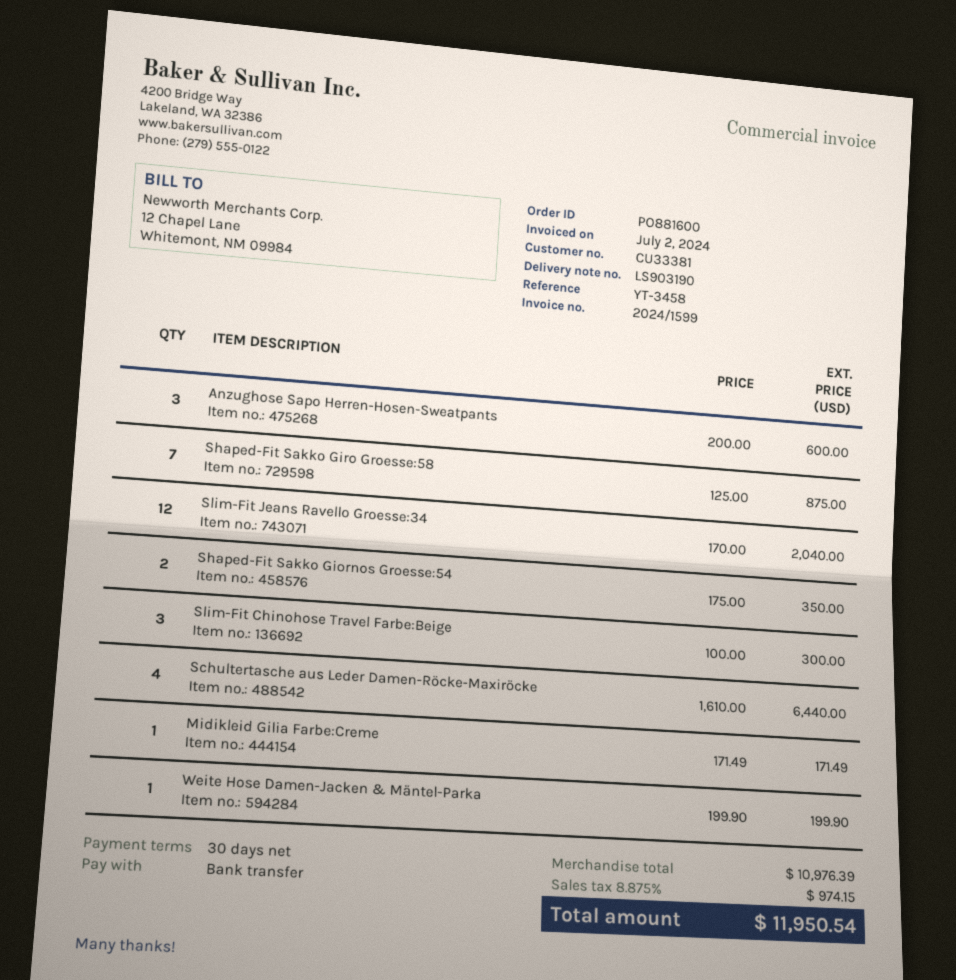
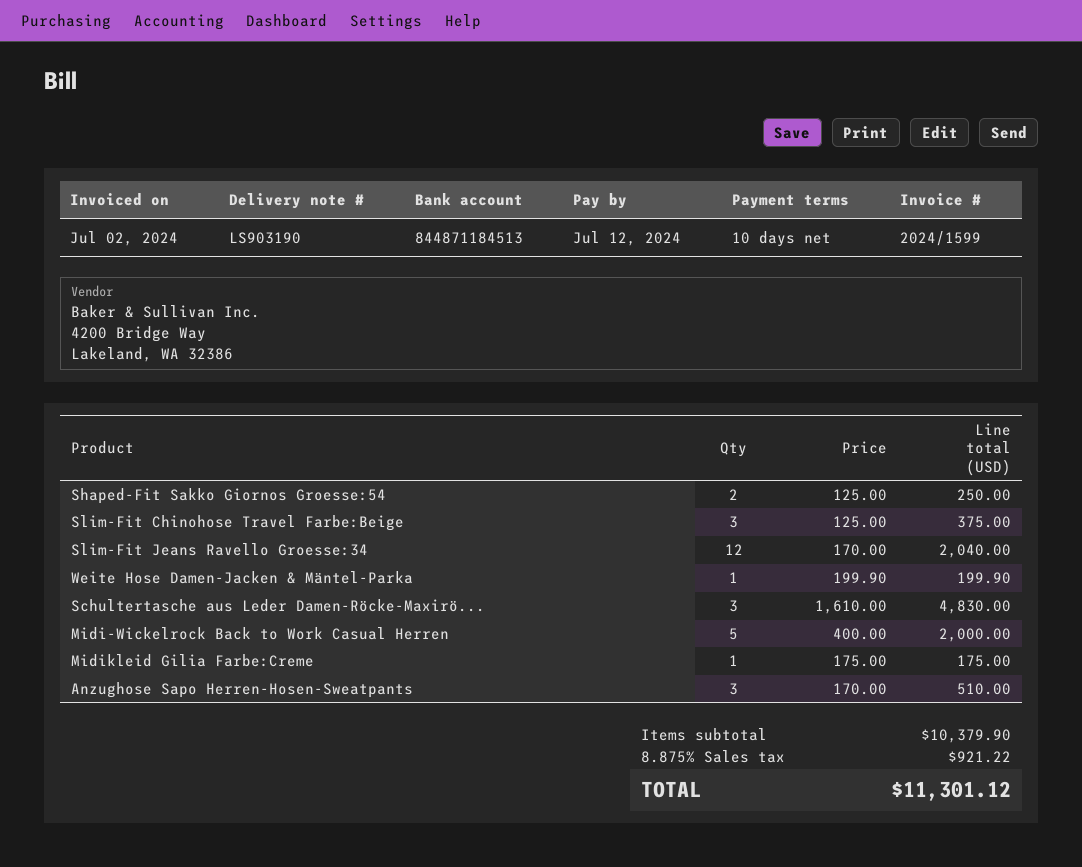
payment terms: 30 days -> 10 days
Anzughose Sapo Herren-Hosen-Sweatpants: 3 x 200.00 = 600.00 -> 3 x 170.00 = 510.00
Shaped-Fit Sakko Giro Groesse:58: 7 x 125.00 = 875.00 -> none
Shaped-Fit Sakko Giornos Groesse:54: 2 x 175.00 = 350.00 -> 2 x 125.00 = 250.00
Slim-Fit Chinohose Travel Farbe:Beige: 3 x 100.00 = 300.00 -> 3 x 125.00 = 375.00
Schultertasche aus Leder Damen-Röcke-Maxiröcke: 4 x 1610.00 = 6440.00 -> 3 x 1610.00 = 4830.00
Midikleid Gilia Farbe:Creme: 1 x 171.49 = 171.49 -> 1 x 175.00 = 175.00
Midi-Wickelrock Back to Work Casual Herren: none -> 5 x 400.00 = 2000.00
subtotal: 10976.39 -> 10379.90
tax: 8.875% = 974.15 -> 8.875% = 921.22
total: 11950.54 -> 11301.12

